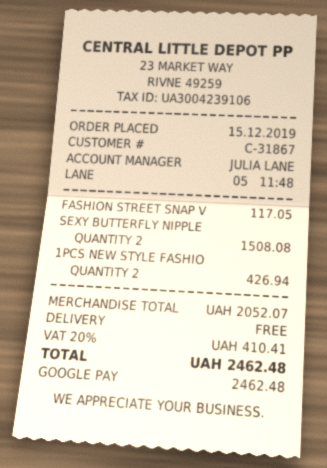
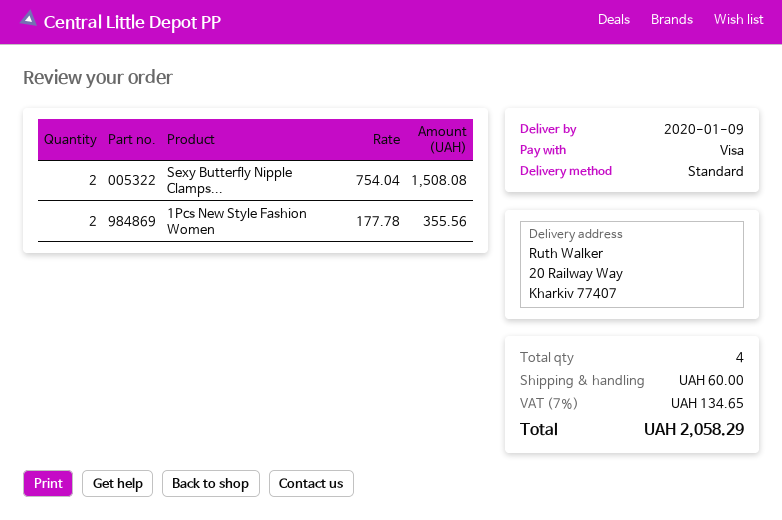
payment method: Google Pay -> Visa
FASHION STREET SNAP V: 1 for 117.05 -> none
1PCS NEW STYLE FASHIO: 2 for 426.94 -> 2 for 355.56
shipping: 0.00 -> 60.00
tax: 20% = 410.41 -> 7% = 134.65
total: 2462.48 -> 2058.29

